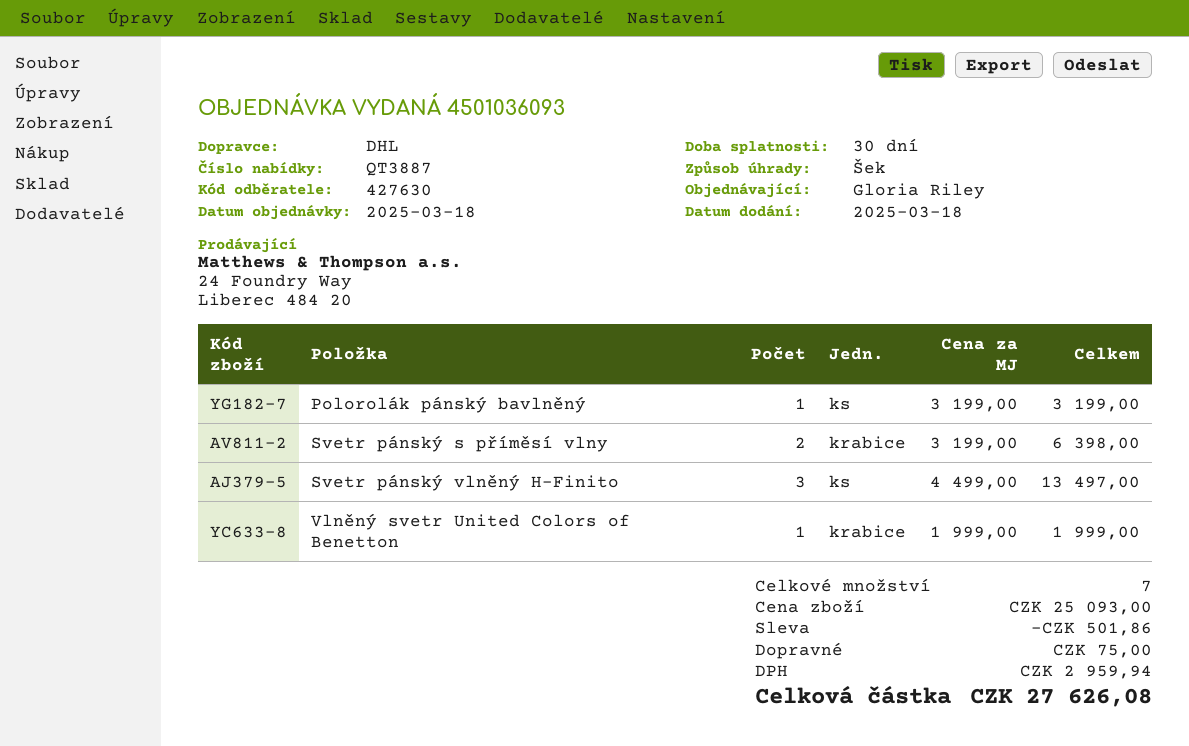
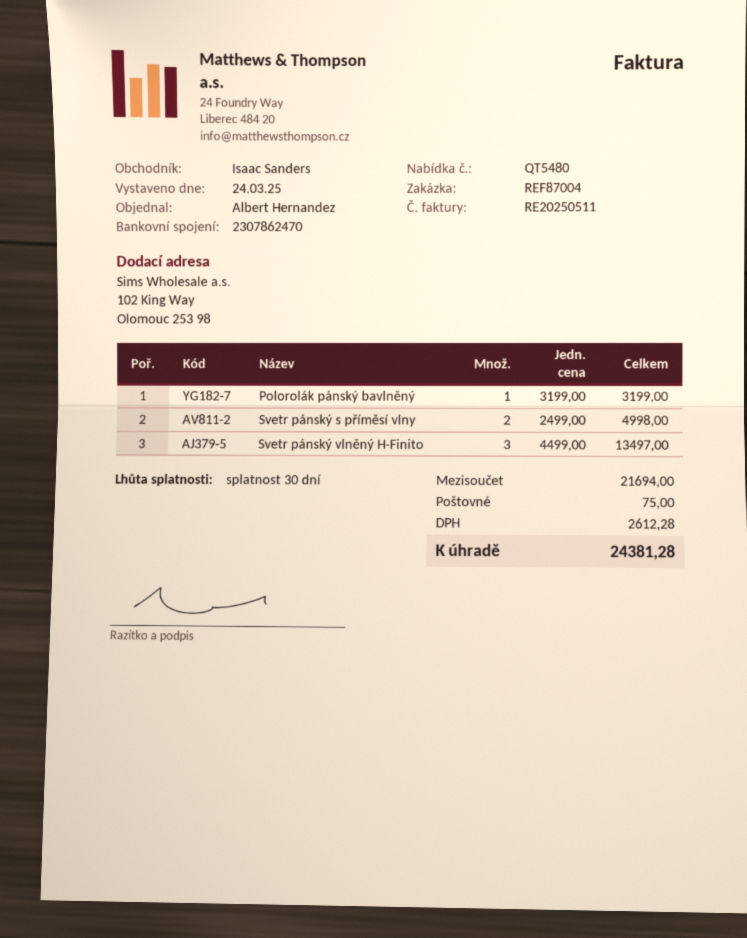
quote number: QT3887 -> QT5480
ordered by: Gloria Riley -> Albert Hernandez
Svetr pánský s příměsí vlny: 2 x 3199.00 = 6398.00 -> 2 x 2499.00 = 4998.00
Vlněný svetr United Colors of Benetton: 1 x 1999.00 = 1999.00 -> none
subtotal: 25093.00 -> 21694.00
discount: 501.86 -> none
tax: 2959.94 -> 2612.28
total: 27626.08 -> 24381.28

